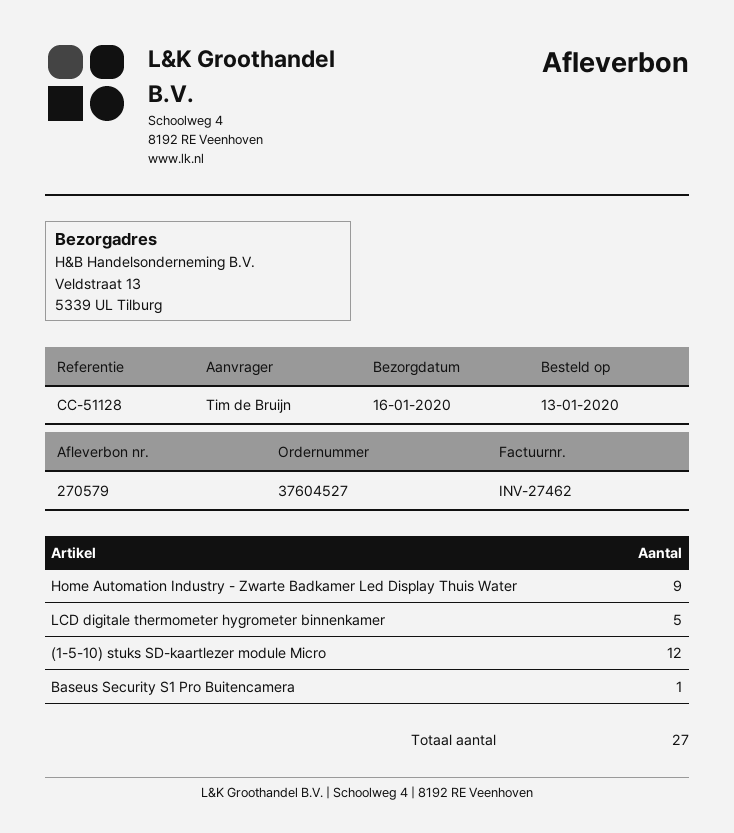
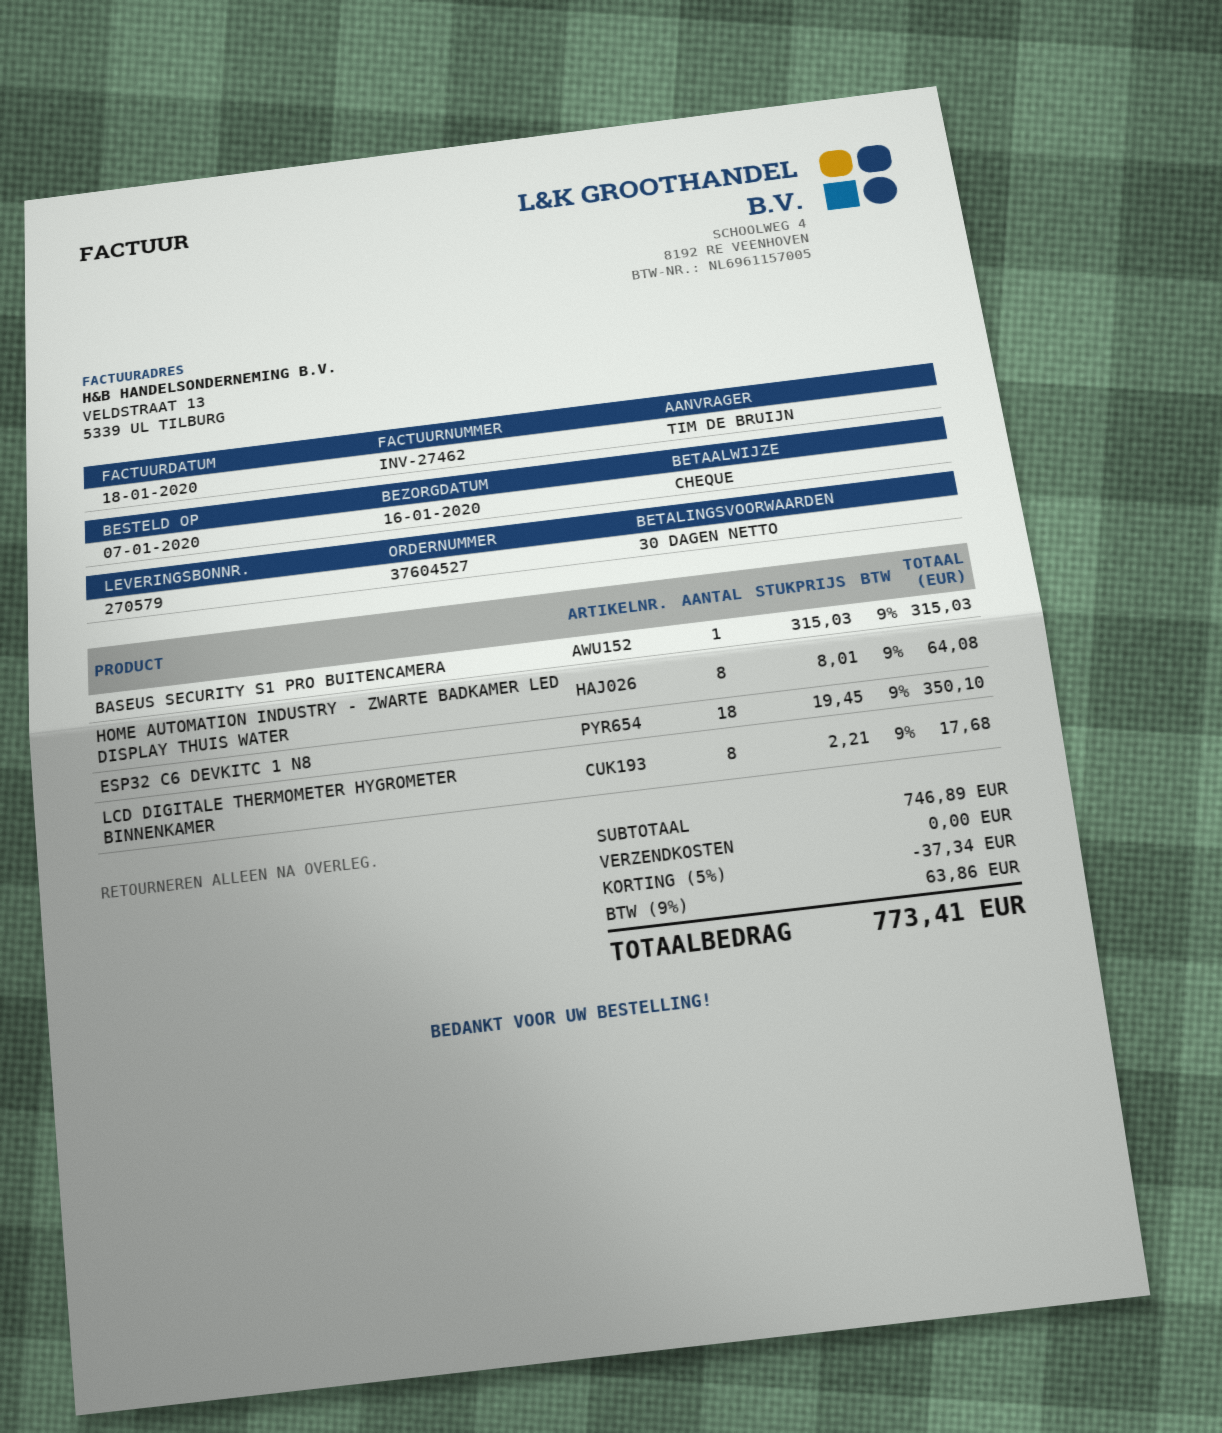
order date: 2020-01-13 -> 2020-01-07
Home Automation Industry - Zwarte Badkamer Led Display Thuis Water: 9 -> 8
LCD digitale thermometer hygrometer binnenkamer: 5 -> 8
(1-5-10) stuks SD-kaartlezer module Micro: 12 -> none
ESP32 C6 DEVKITC 1 N8: none -> 18

